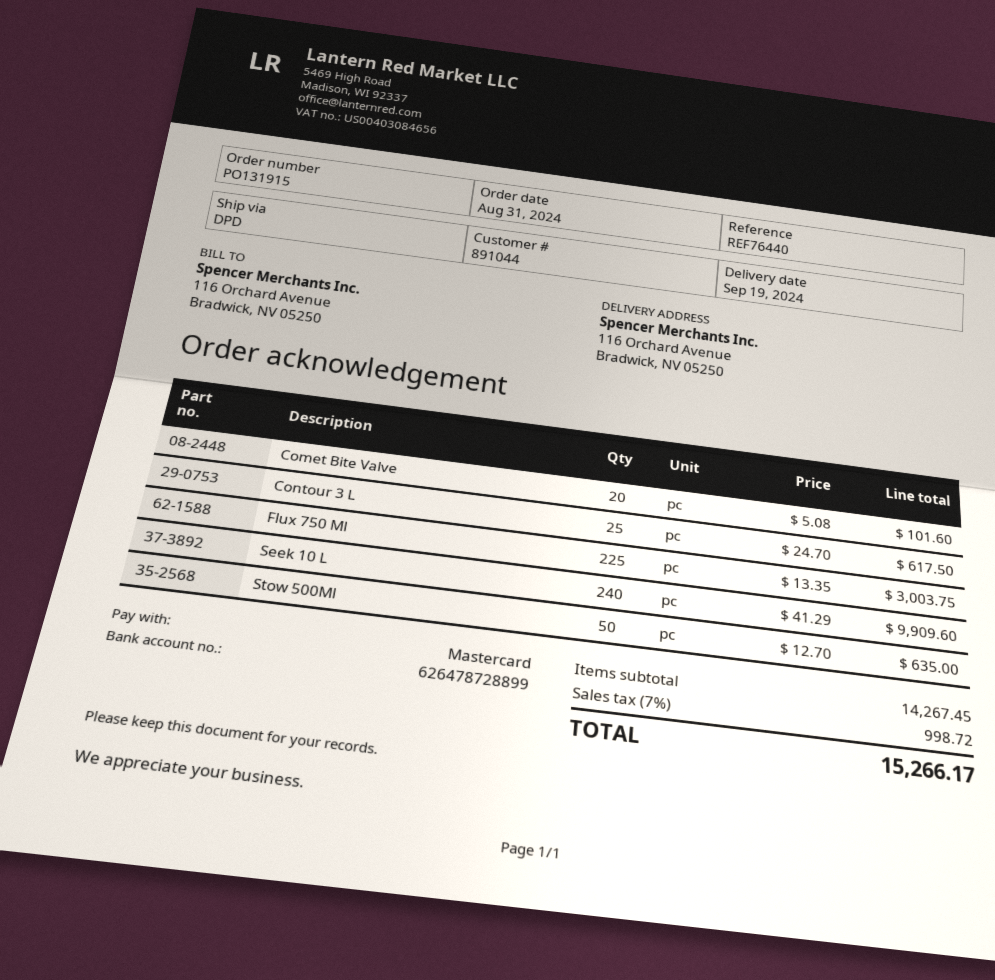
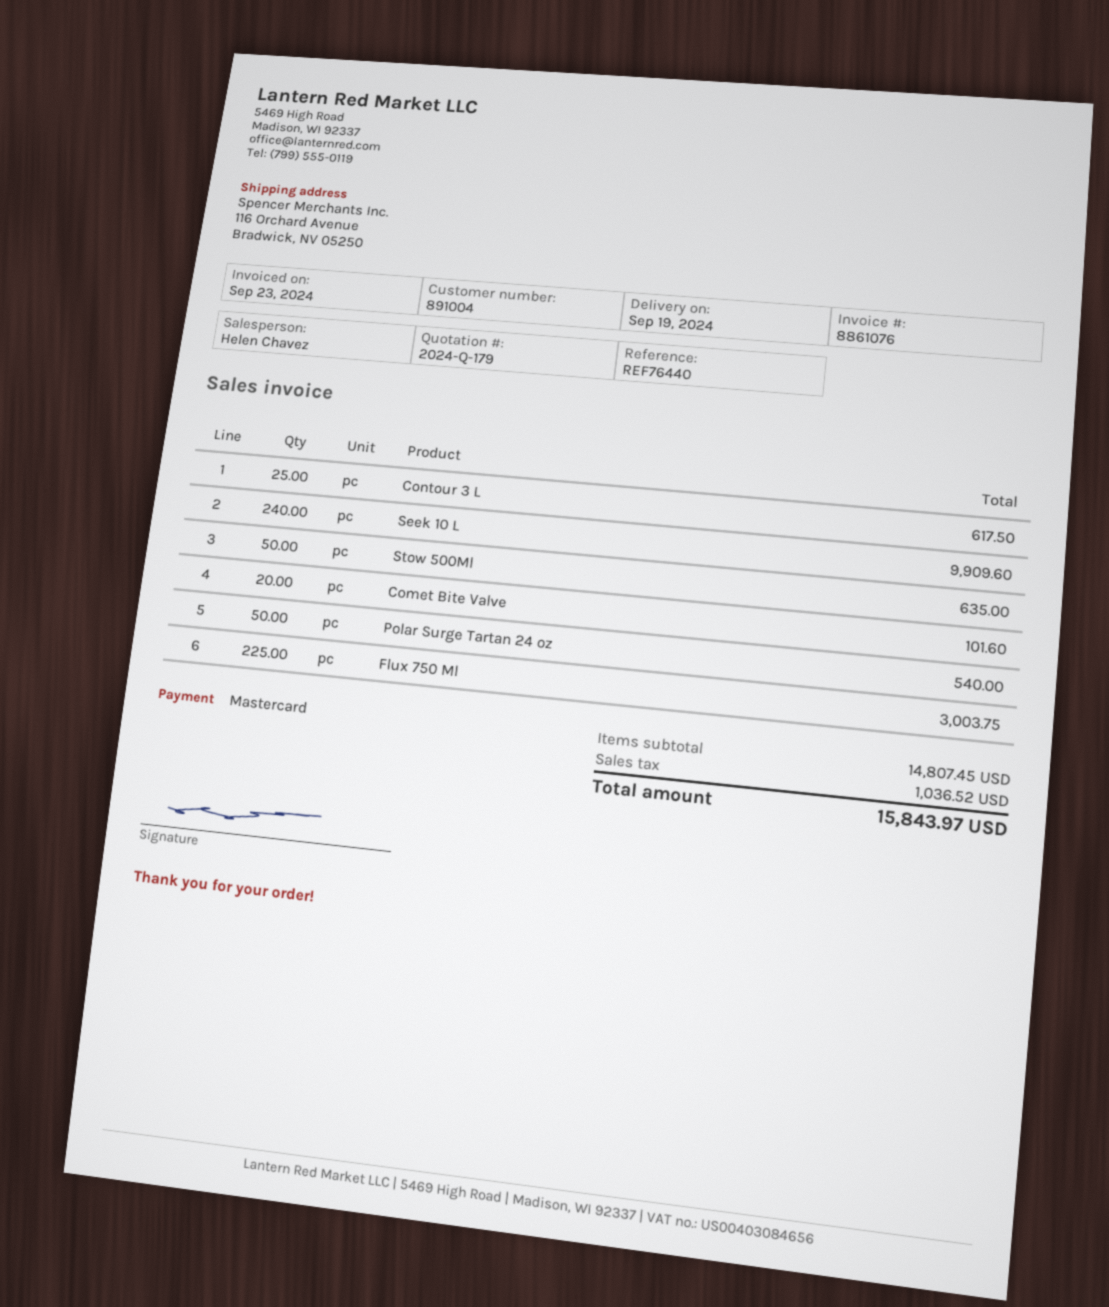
customer number: 891044 -> 891004
Polar Surge Tartan 24 oz: none -> 50 for 540.00
subtotal: 14267.45 -> 14807.45
tax: 998.72 -> 1036.52
total: 15266.17 -> 15843.97

